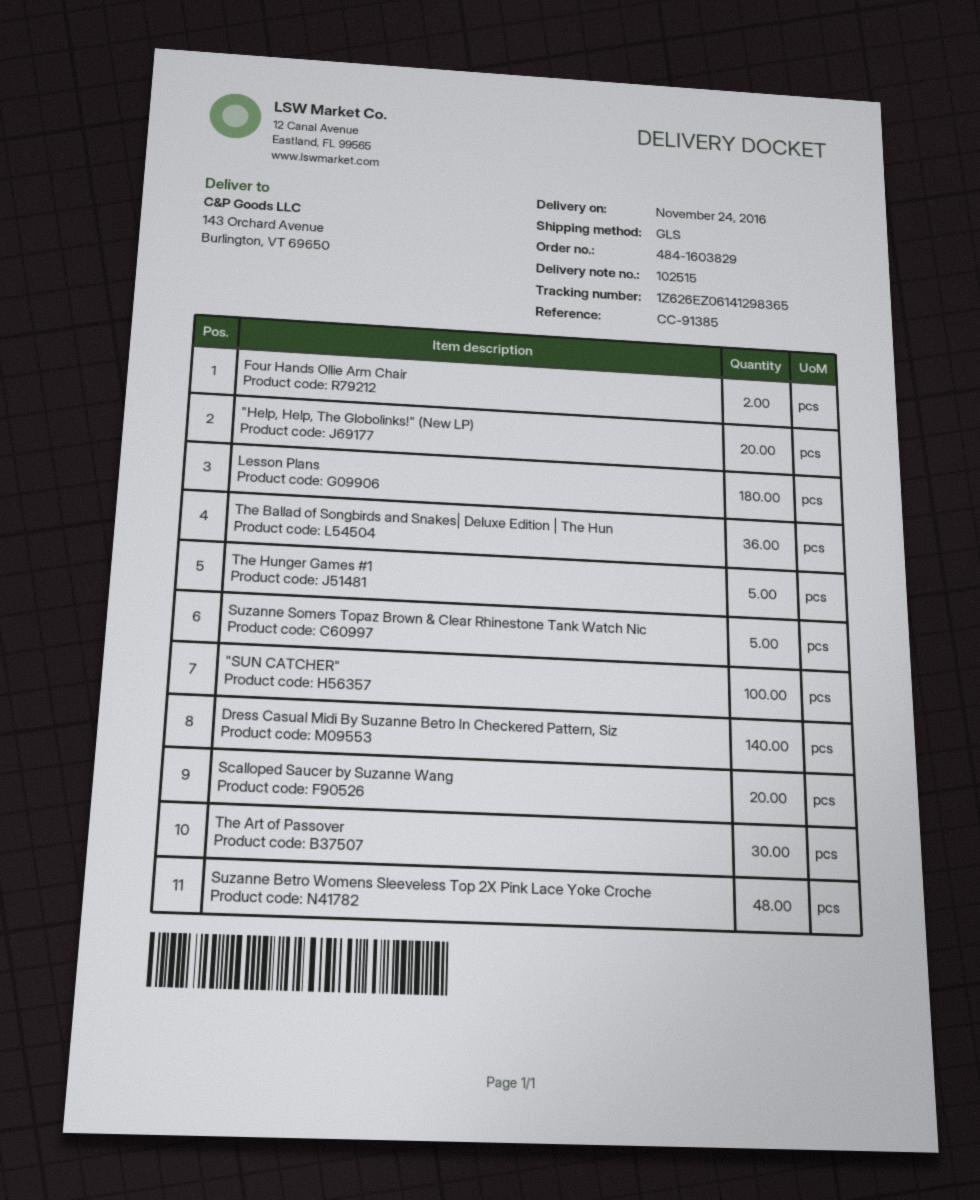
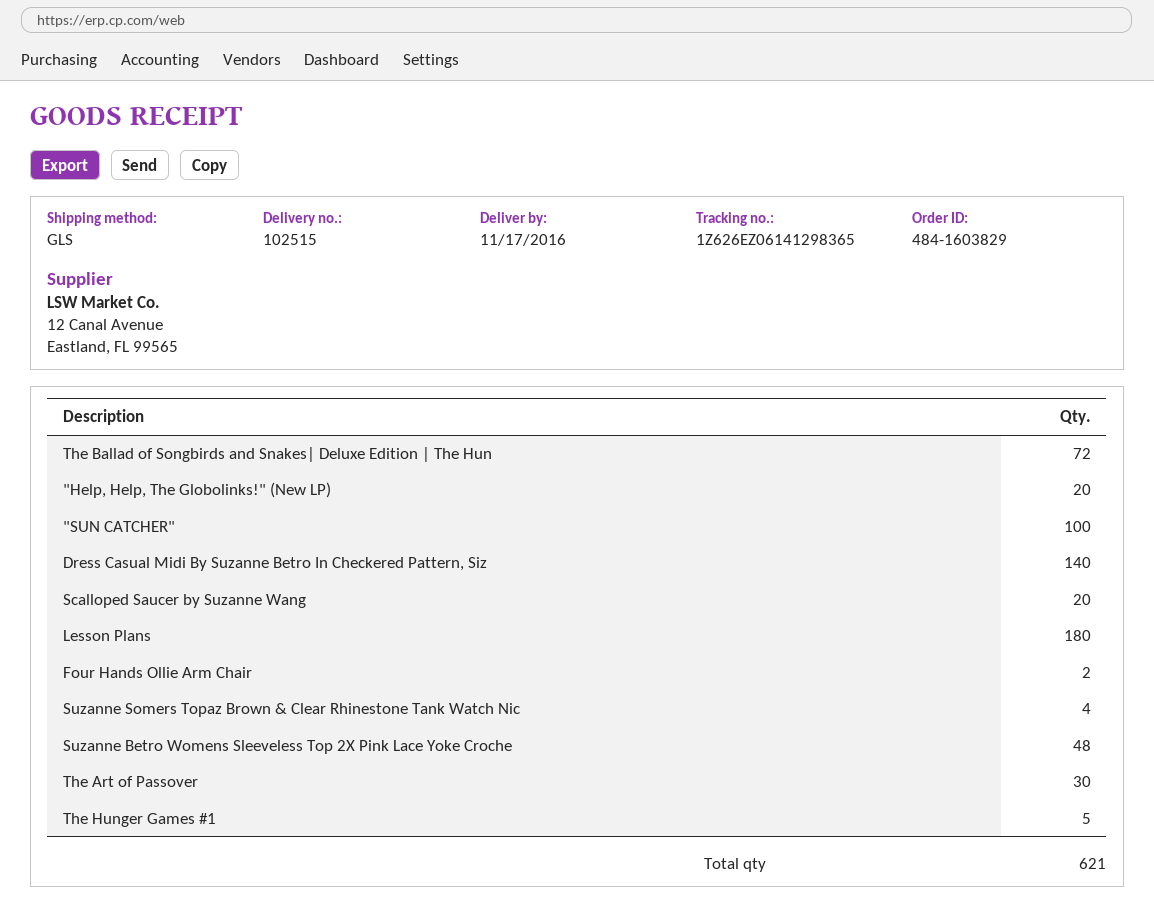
delivery date: 2016-11-24 -> 2016-11-17
The Ballad of Songbirds and Snakes| Deluxe Edition | The Hun: 36 -> 72
Suzanne Somers Topaz Brown & Clear Rhinestone Tank Watch Nic: 5 -> 4

